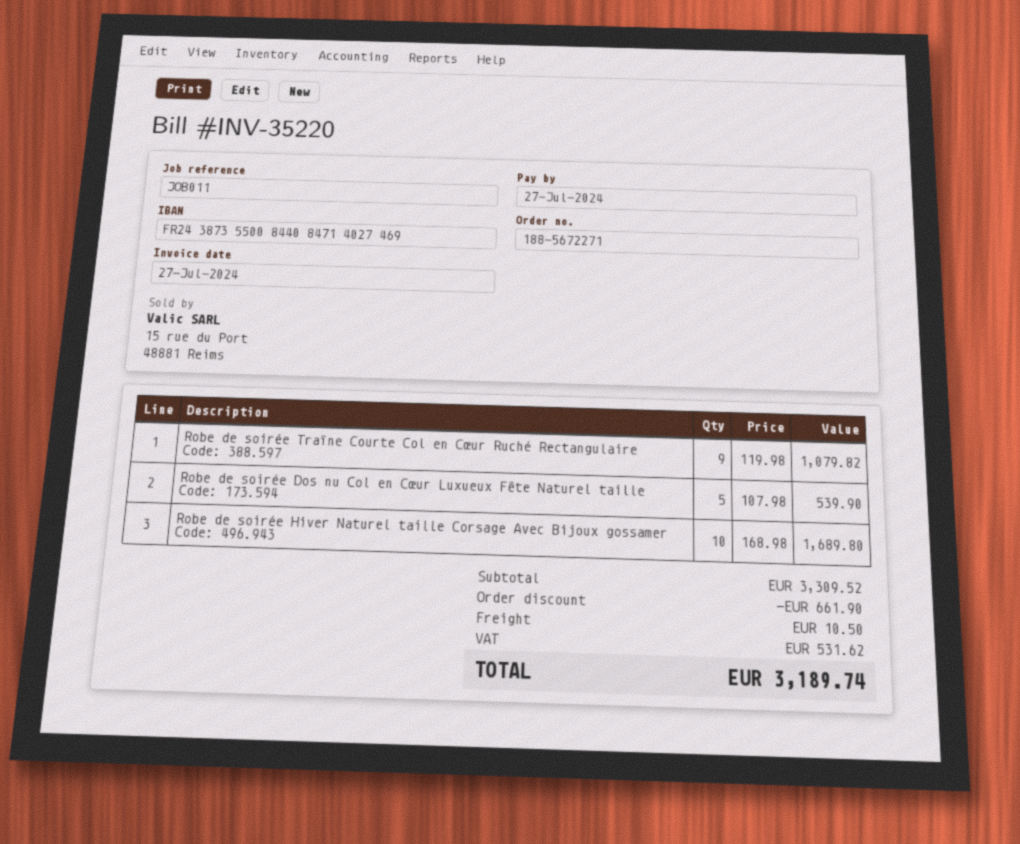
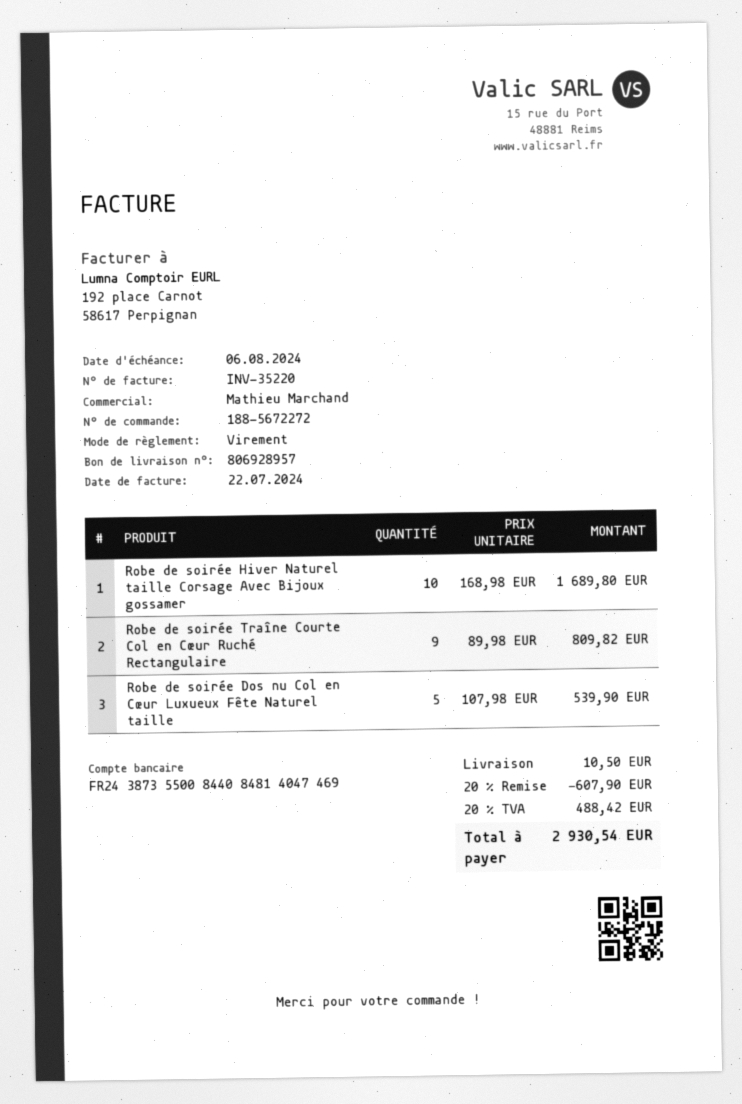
order number: 188-5672271 -> 188-5672272
invoice date: 2024-07-27 -> 2024-07-22
due date: 2024-07-27 -> 2024-08-06
bank account: FR2438735500844084714027469 -> FR2438735500844084814047469
Robe de soirée Traîne Courte Col en Cœur Ruché Rectangulaire: 9 x 119.98 = 1079.82 -> 9 x 89.98 = 809.82
discount: 661.90 -> 607.90
tax: 531.62 -> 488.42
total: 3189.74 -> 2930.54

